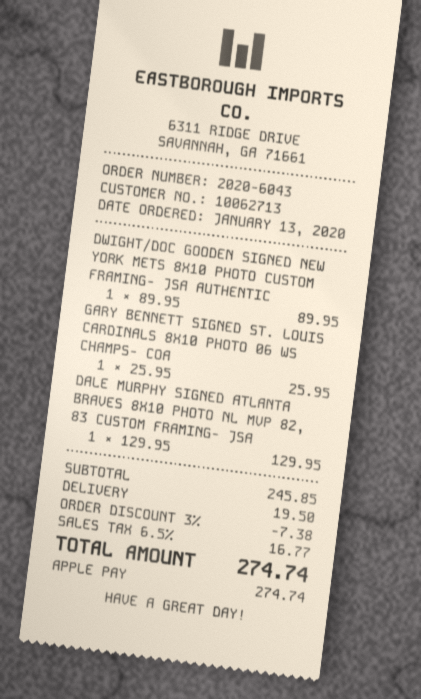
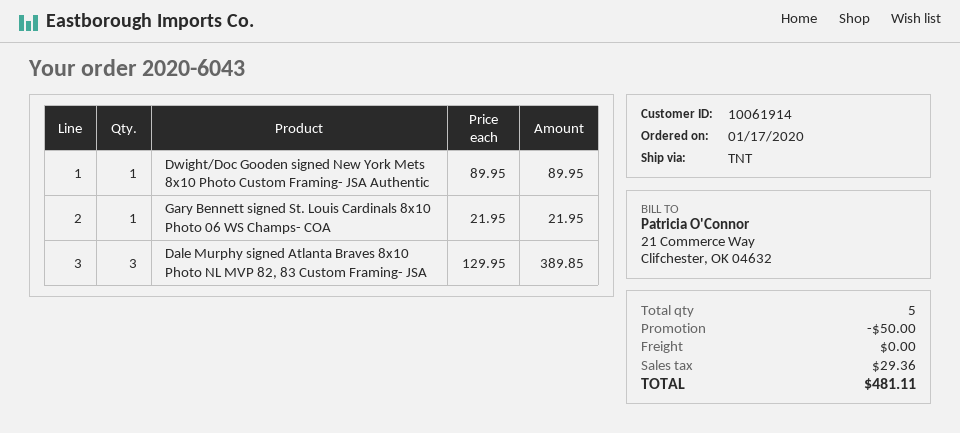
order date: 2020-01-13 -> 2020-01-17
customer number: 10062713 -> 10061914
GARY BENNETT SIGNED ST. LOUIS CARDINALS 8X10 PHOTO 06 WS CHAMPS- COA: 1 x 25.95 = 25.95 -> 1 x 21.95 = 21.95
DALE MURPHY SIGNED ATLANTA BRAVES 8X10 PHOTO NL MVP 82, 83 CUSTOM FRAMING- JSA: 1 x 129.95 = 129.95 -> 3 x 129.95 = 389.85
discount: 7.38 -> 50.00
shipping: 19.50 -> 0.00
tax: 16.77 -> 29.36
total: 274.74 -> 481.11

